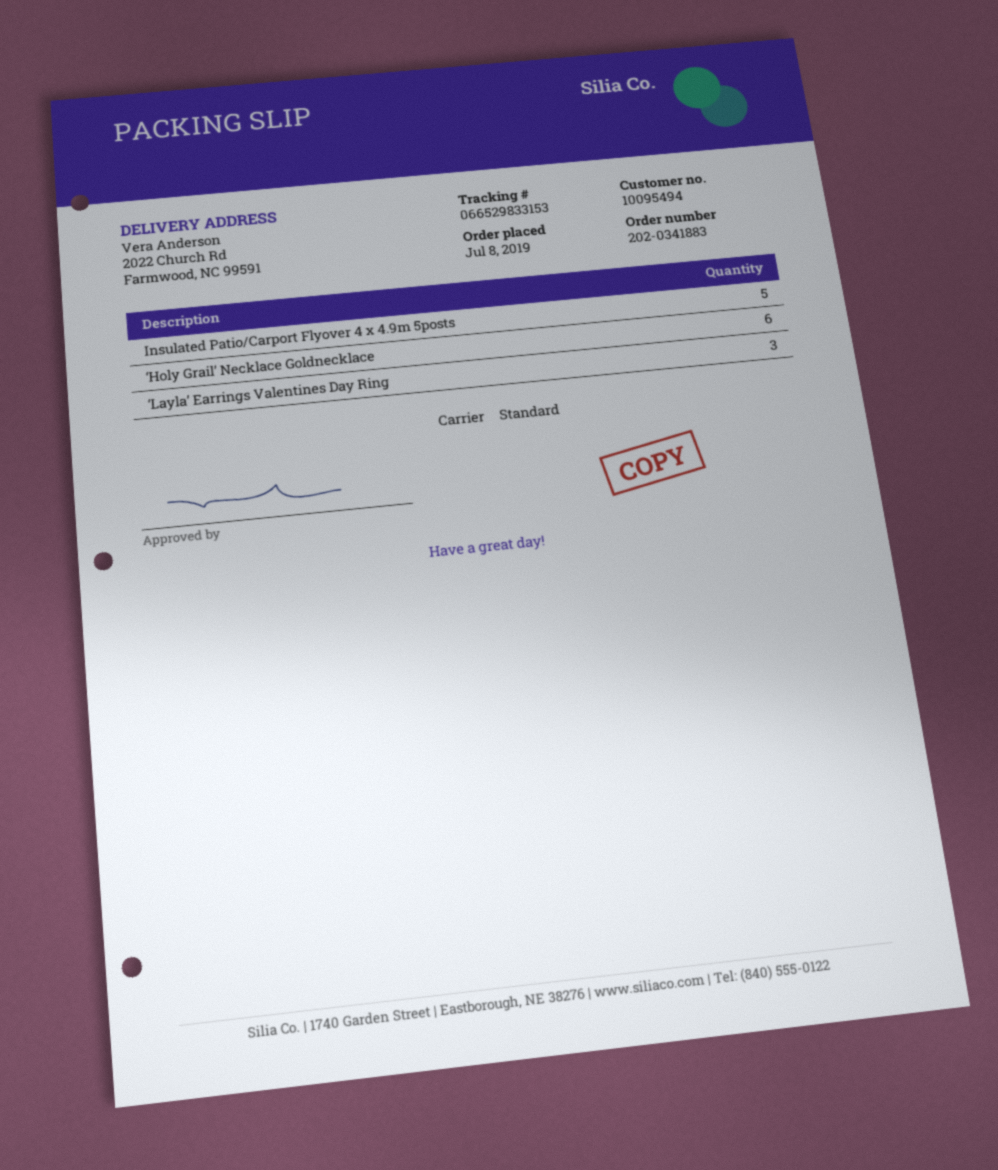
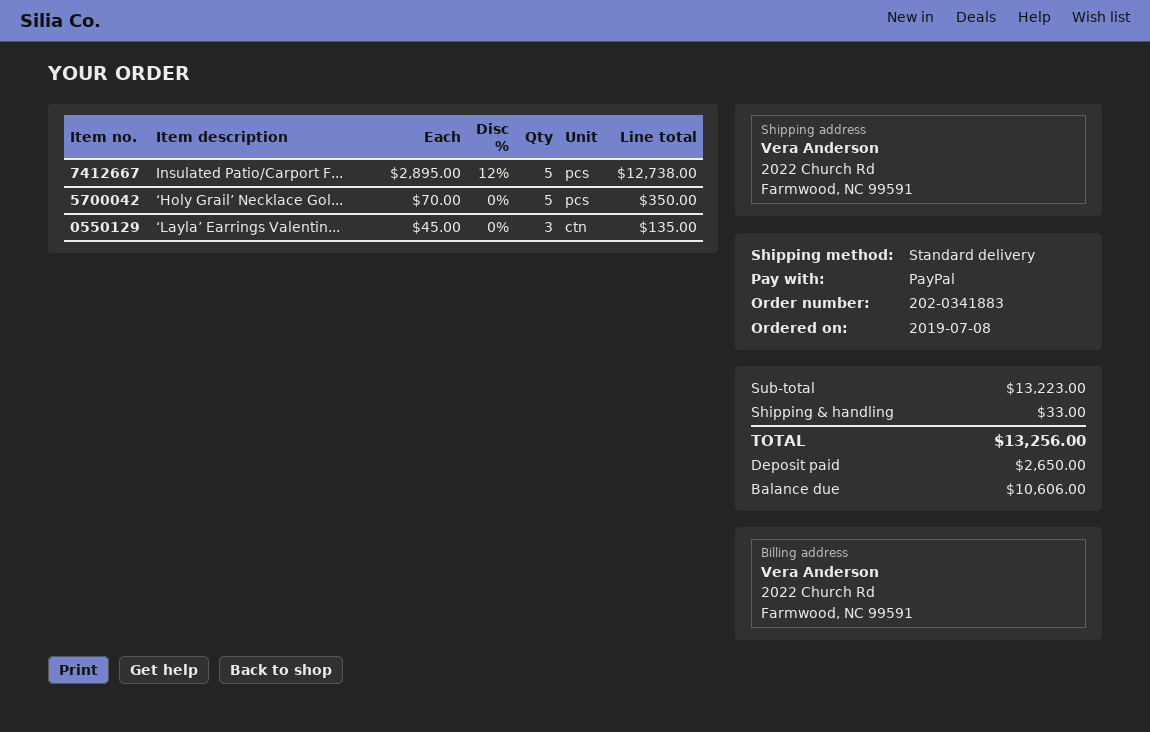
‘Holy Grail’ Necklace Goldnecklace: 6 -> 5

